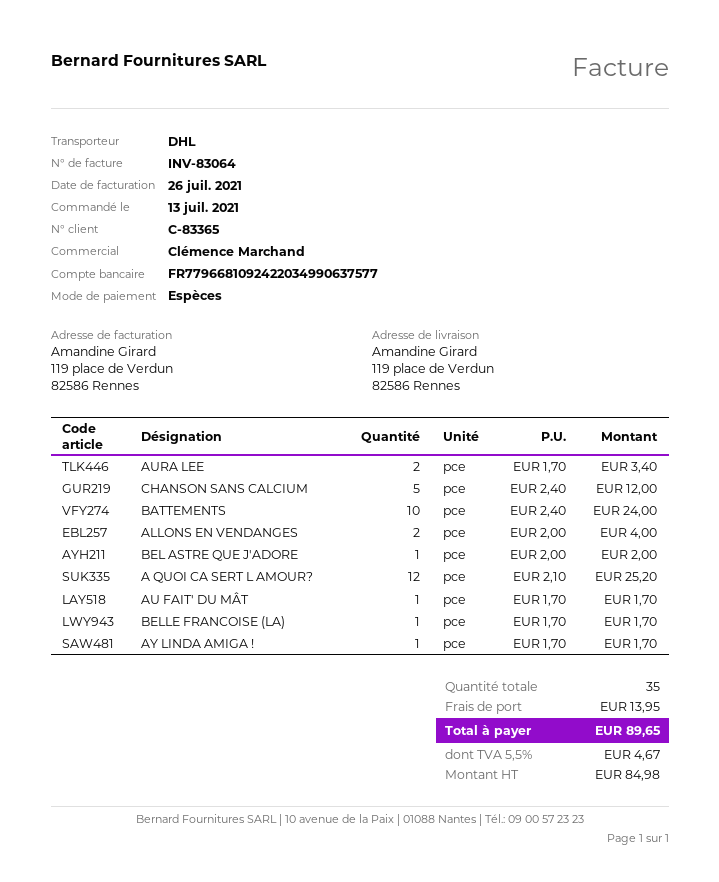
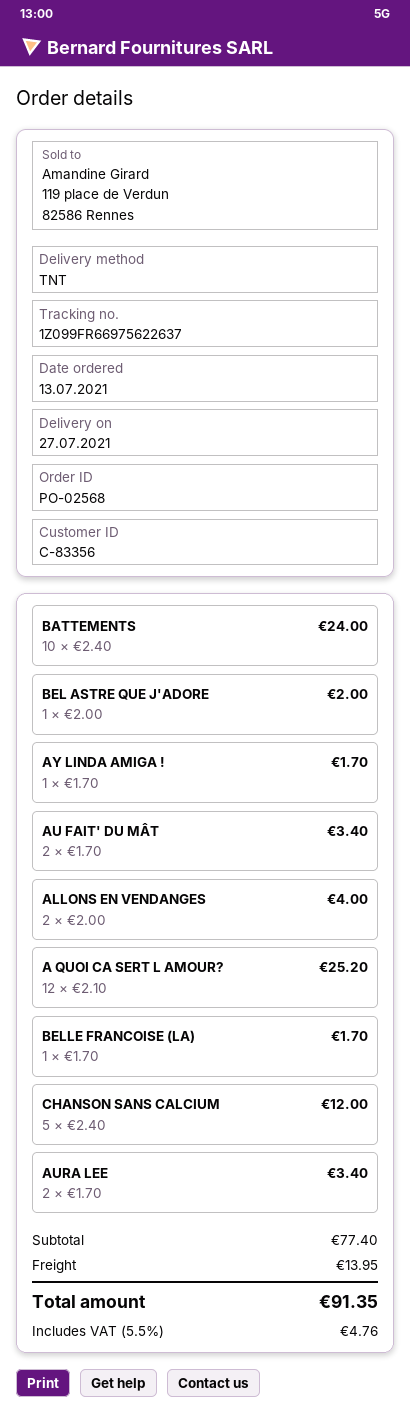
customer number: C-83365 -> C-83356
shipping method: DHL -> TNT
AU FAIT' DU MÂT: 1 x 1.70 = 1.70 -> 2 x 1.70 = 3.40
tax: 5.5% = 4.67 -> 5.5% = 4.76
total: 89.65 -> 91.35

